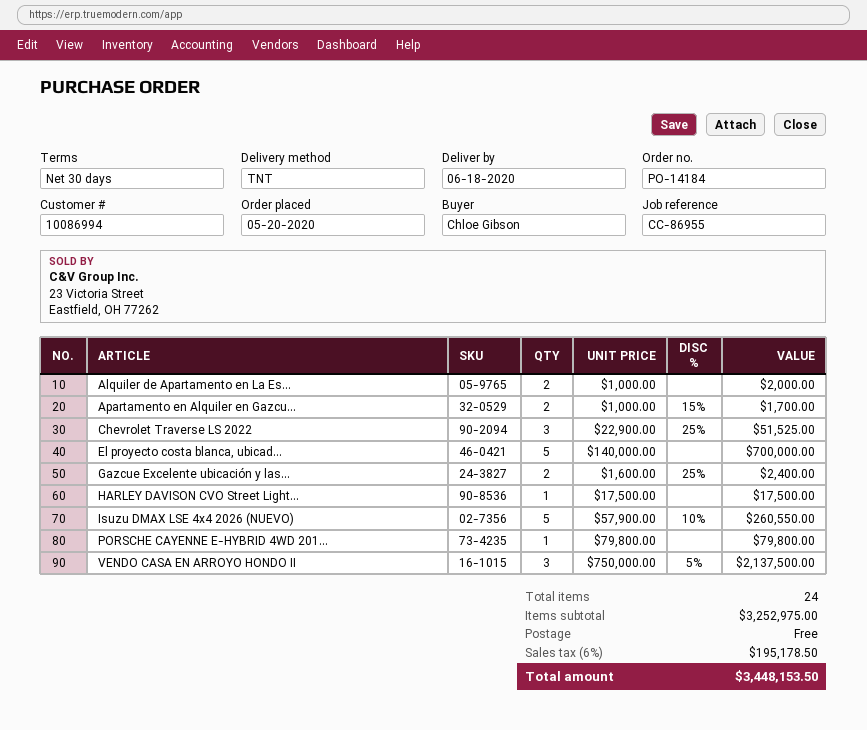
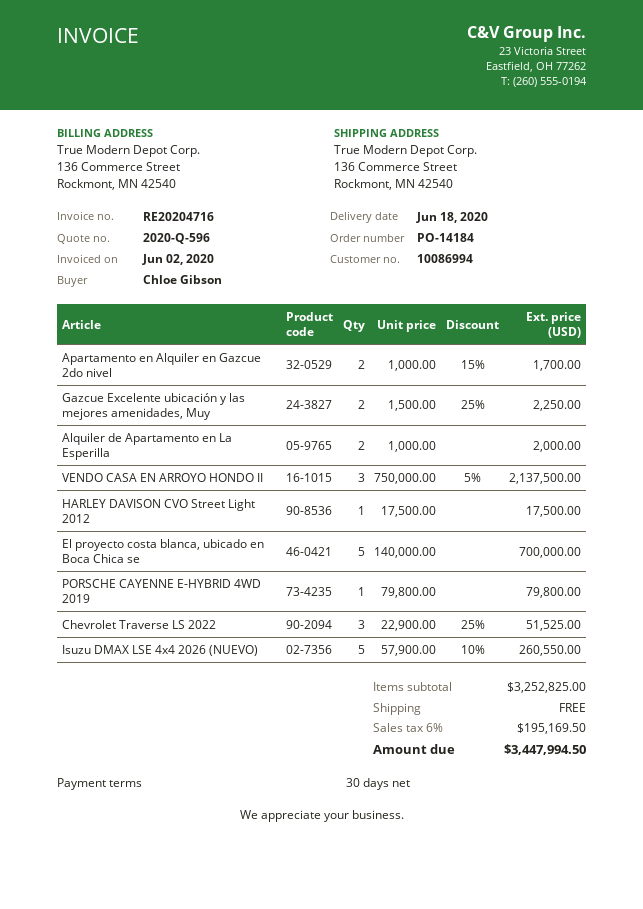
Gazcue Excelente ubicación y las...: 2 x 1600.00 - 25% = 2400.00 -> 2 x 1500.00 - 25% = 2250.00
subtotal: 3252975.00 -> 3252825.00
tax: 6% = 195178.50 -> 6% = 195169.50
total: 3448153.50 -> 3447994.50

